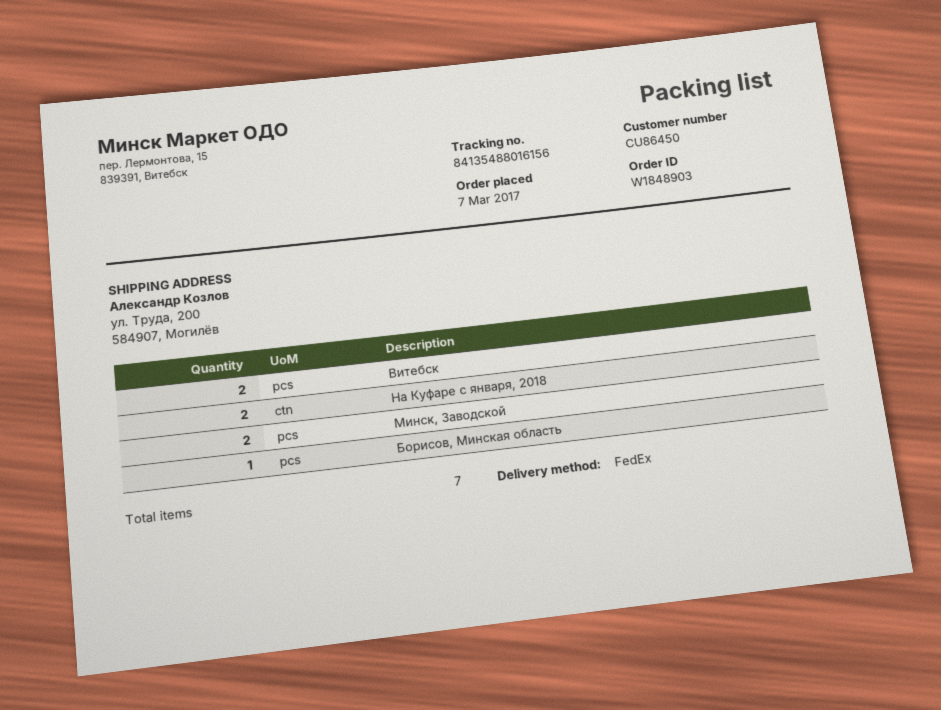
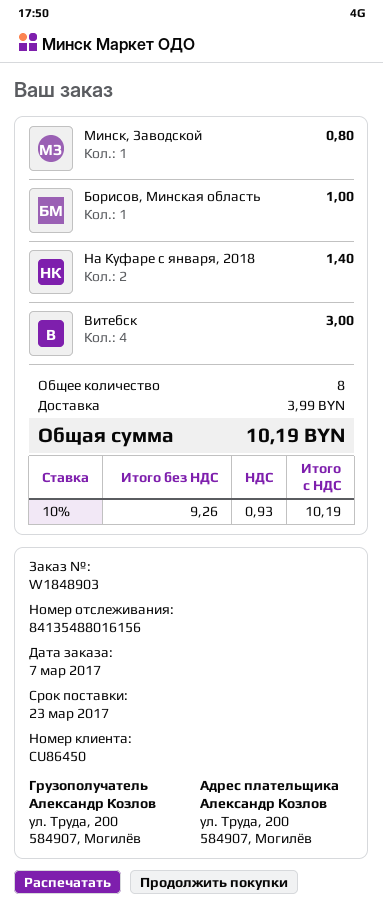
Витебск: 2 -> 4
Минск, Заводской: 2 -> 1
total quantity: 7 -> 8

